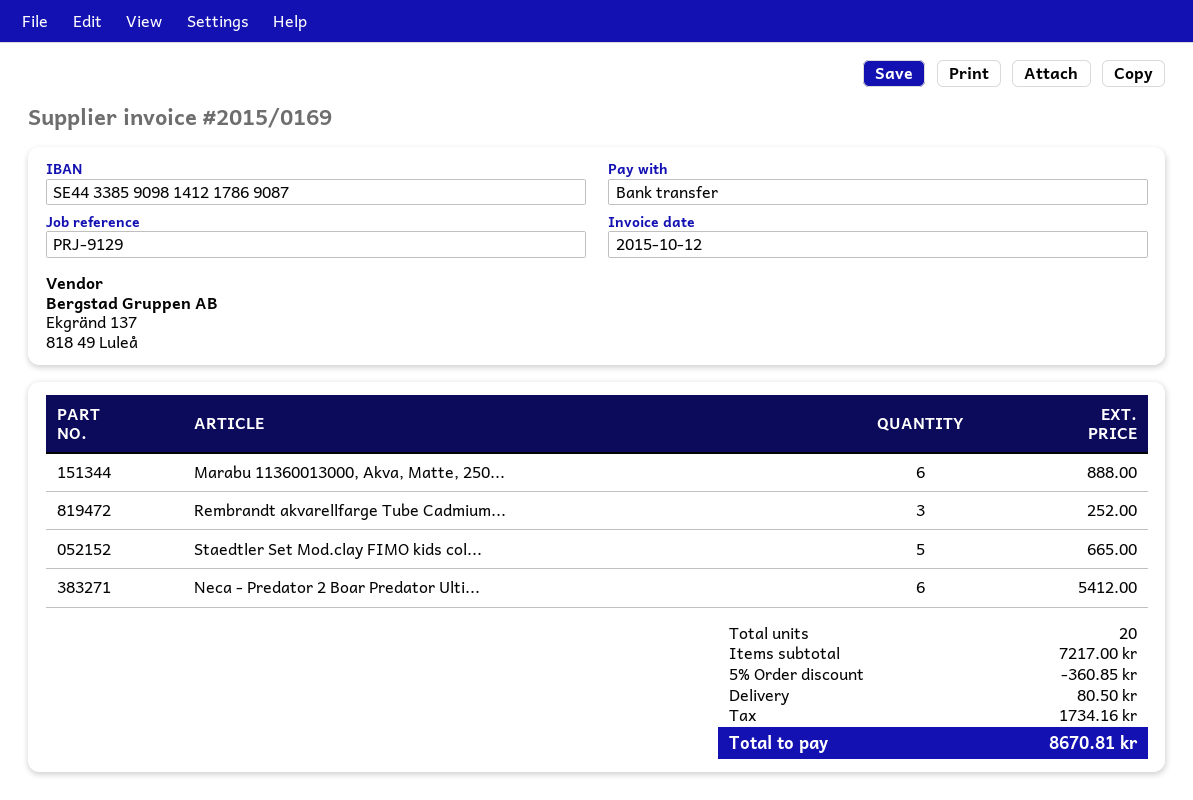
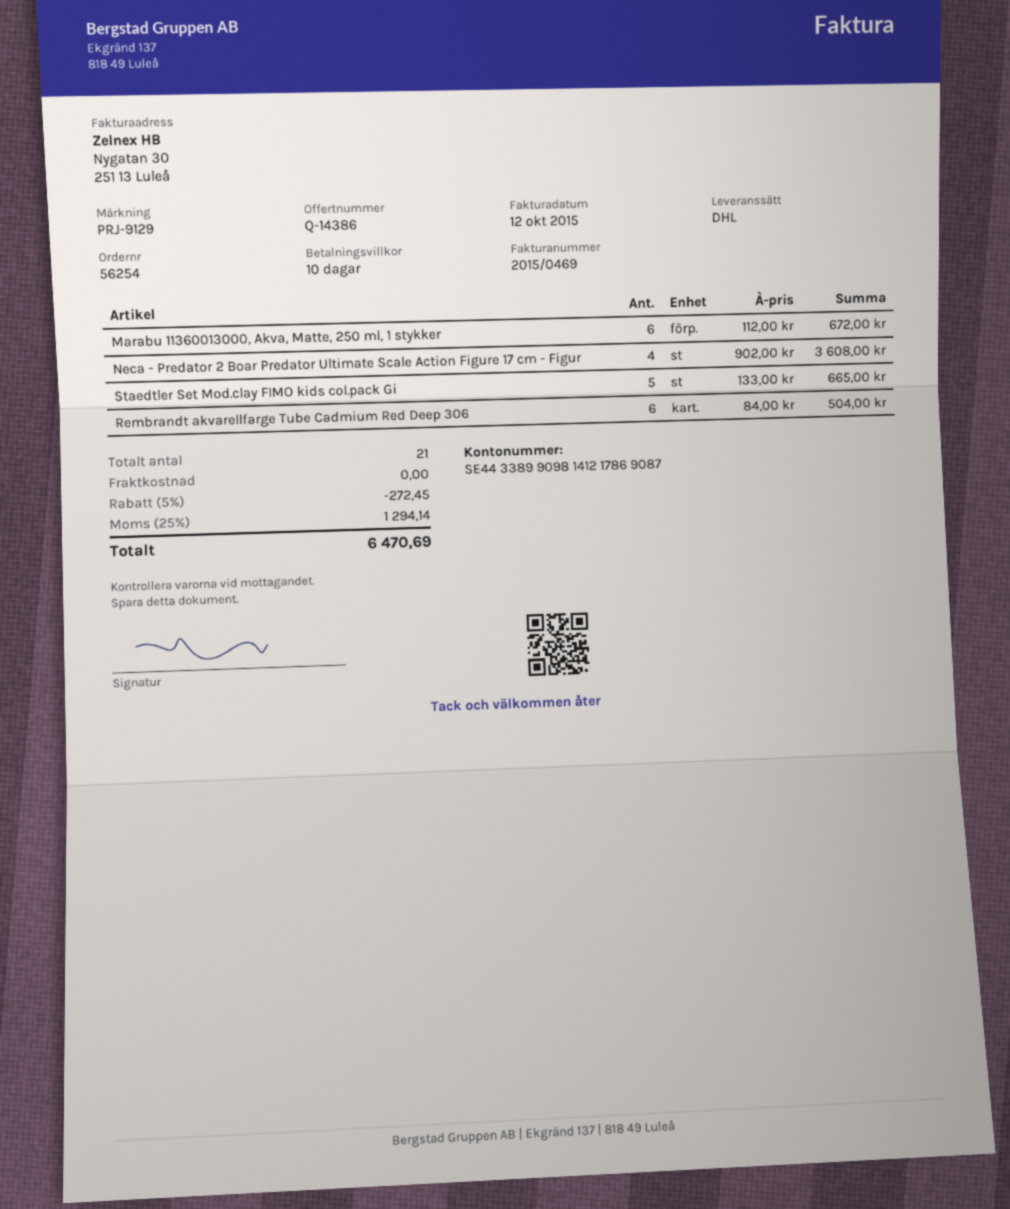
invoice number: 2015/0169 -> 2015/0469
bank account: SE4433859098141217869087 -> SE4433899098141217869087
Marabu 11360013000, Akva, Matte, 250...: 6 for 888.00 -> 6 for 672.00
Rembrandt akvarellfarge Tube Cadmium...: 3 for 252.00 -> 6 for 504.00
Neca - Predator 2 Boar Predator Ulti...: 6 for 5412.00 -> 4 for 3608.00
total quantity: 20 -> 21
discount: 5% = 360.85 -> 5% = 272.45
shipping: 80.50 -> 0.00
tax: 1734.16 -> 1294.14
total: 8670.81 -> 6470.69

